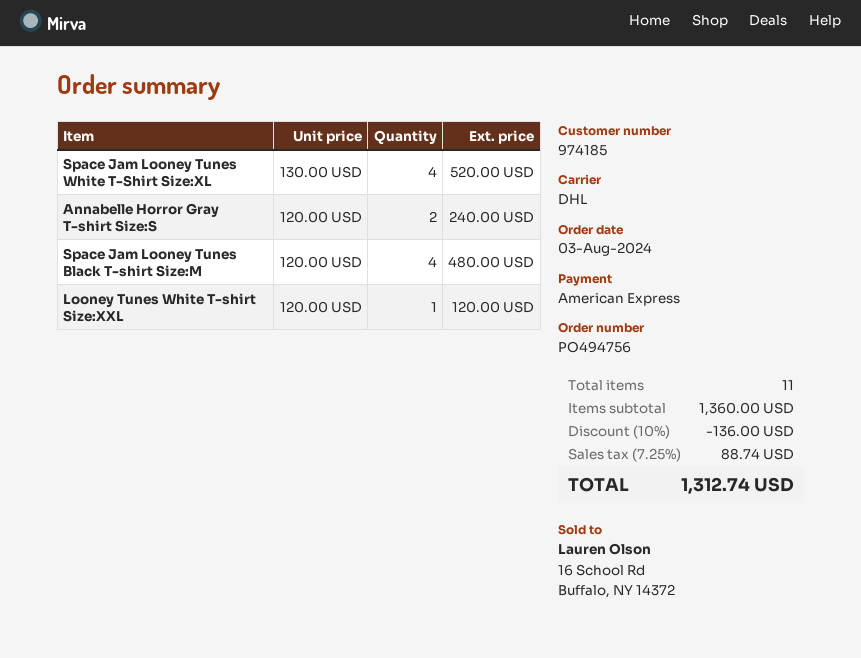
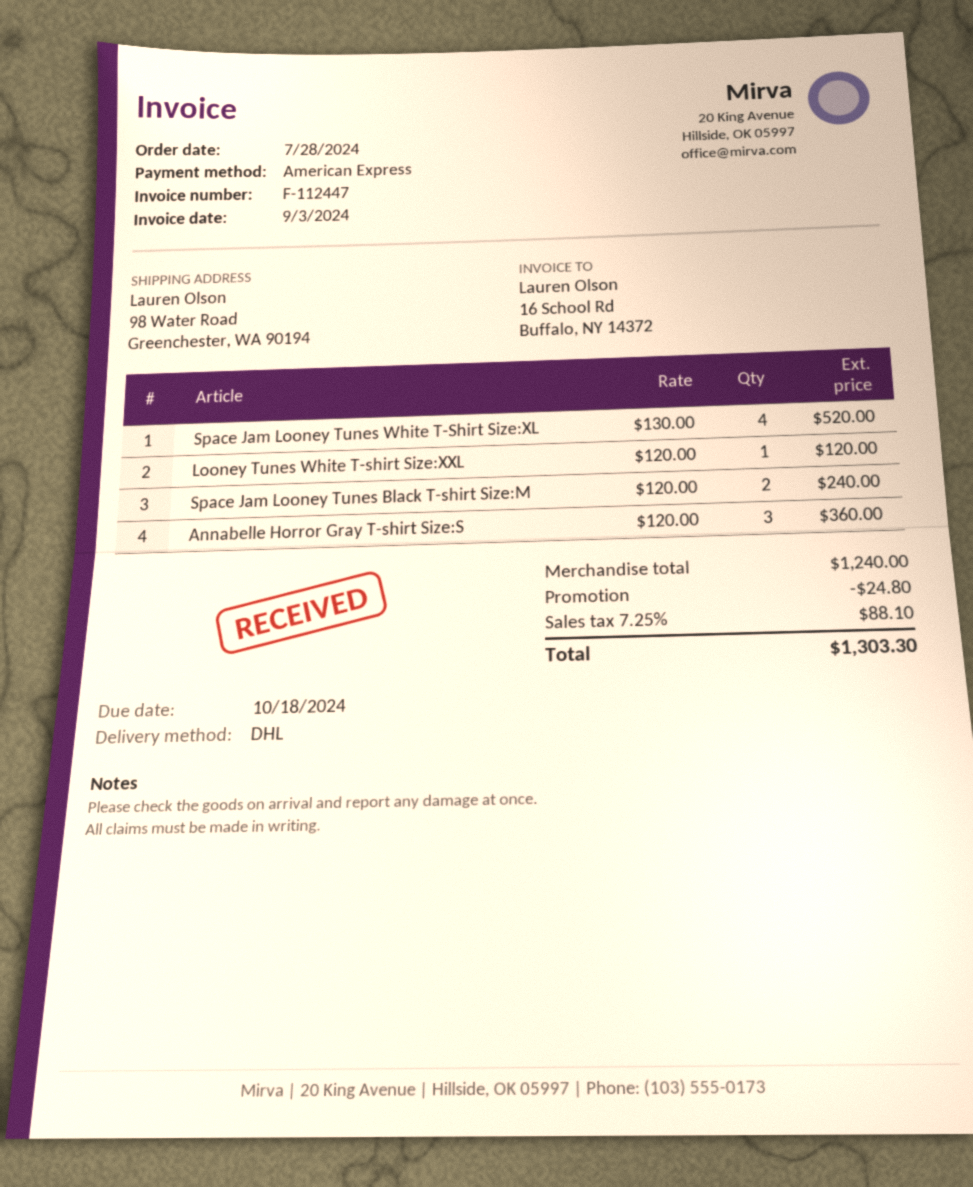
order date: 2024-08-03 -> 2024-07-28
Annabelle Horror Gray T-shirt Size:S: 2 x 120.00 = 240.00 -> 3 x 120.00 = 360.00
Space Jam Looney Tunes Black T-shirt Size:M: 4 x 120.00 = 480.00 -> 2 x 120.00 = 240.00
subtotal: 1360.00 -> 1240.00
discount: 136.00 -> 24.80
tax: 7.25% = 88.74 -> 7.25% = 88.10
total: 1312.74 -> 1303.30

